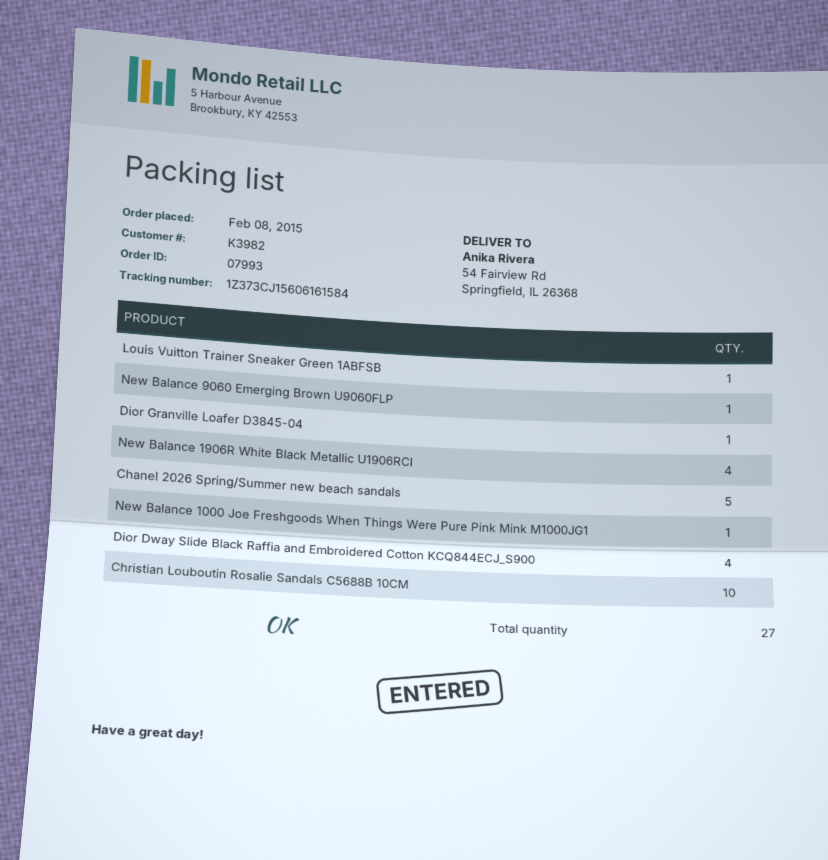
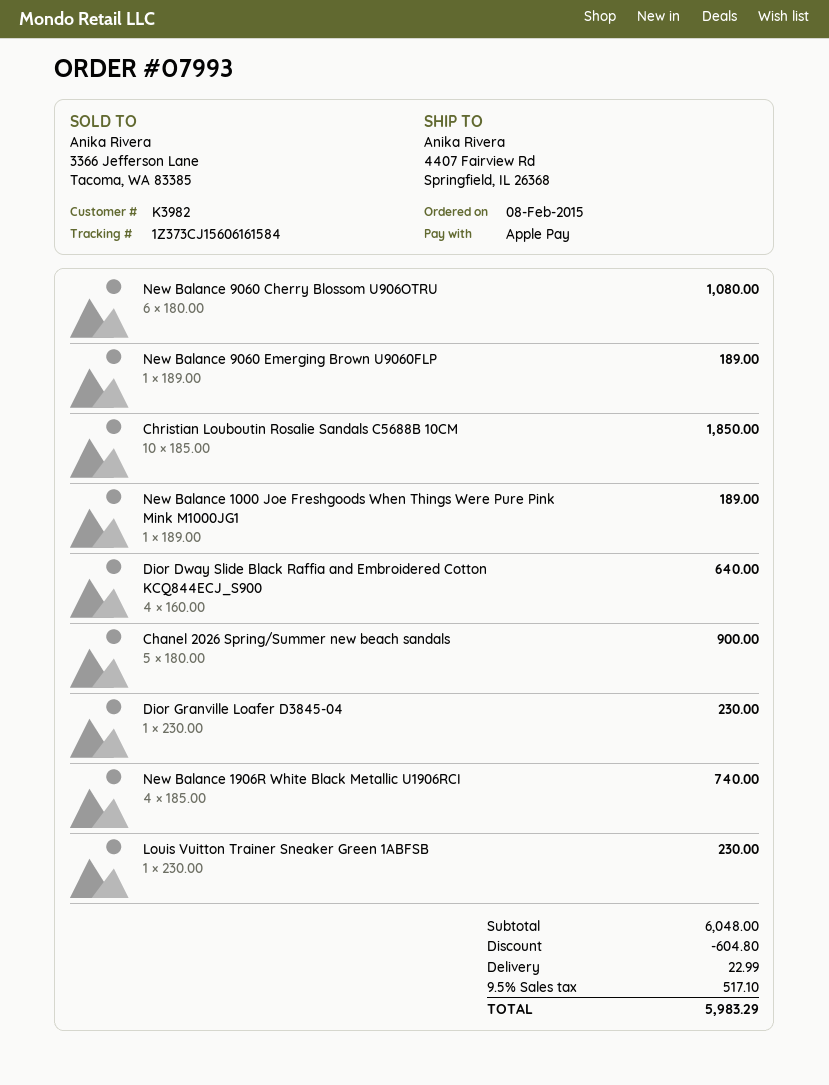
ship to: 54 Fairview Rd, Springfield, IL 26368 -> 4407 Fairview Rd, Springfield, IL 26368
New Balance 9060 Cherry Blossom U906OTRU: none -> 6

